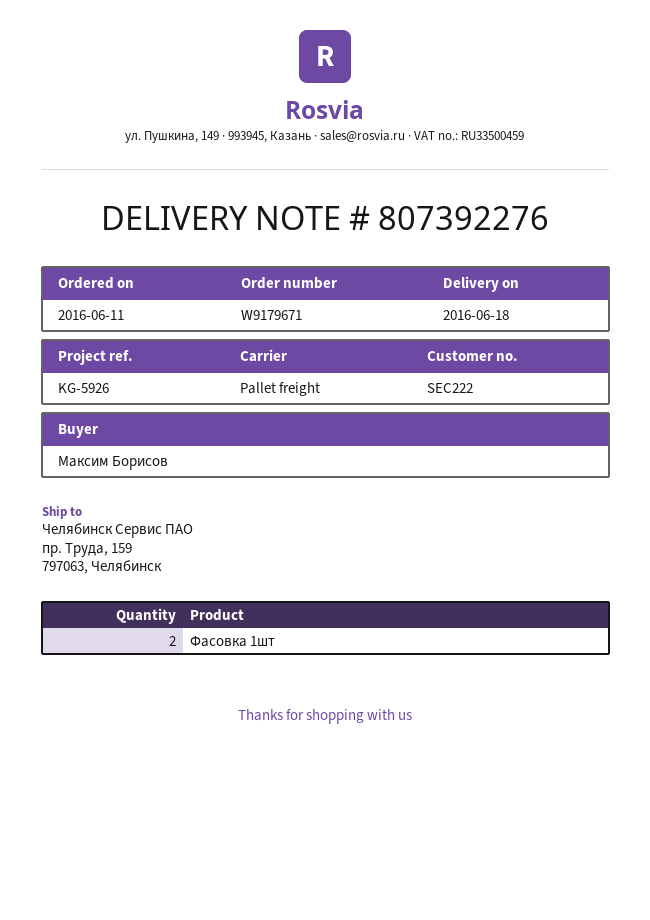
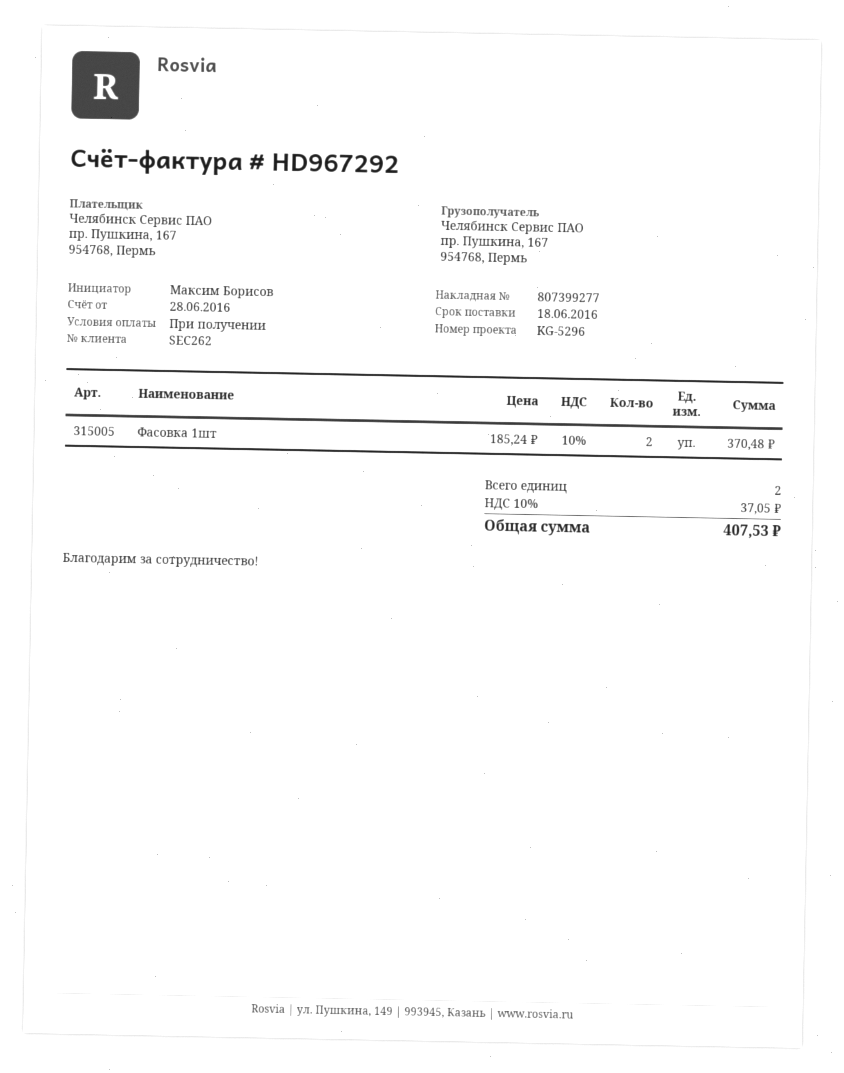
delivery note number: 807392276 -> 807399277
customer number: SEC222 -> SEC262
reference: KG-5926 -> KG-5296
ship to: пр. Труда, 159, 797063, Челябинск -> пр. Пушкина, 167, 954768, Пермь

